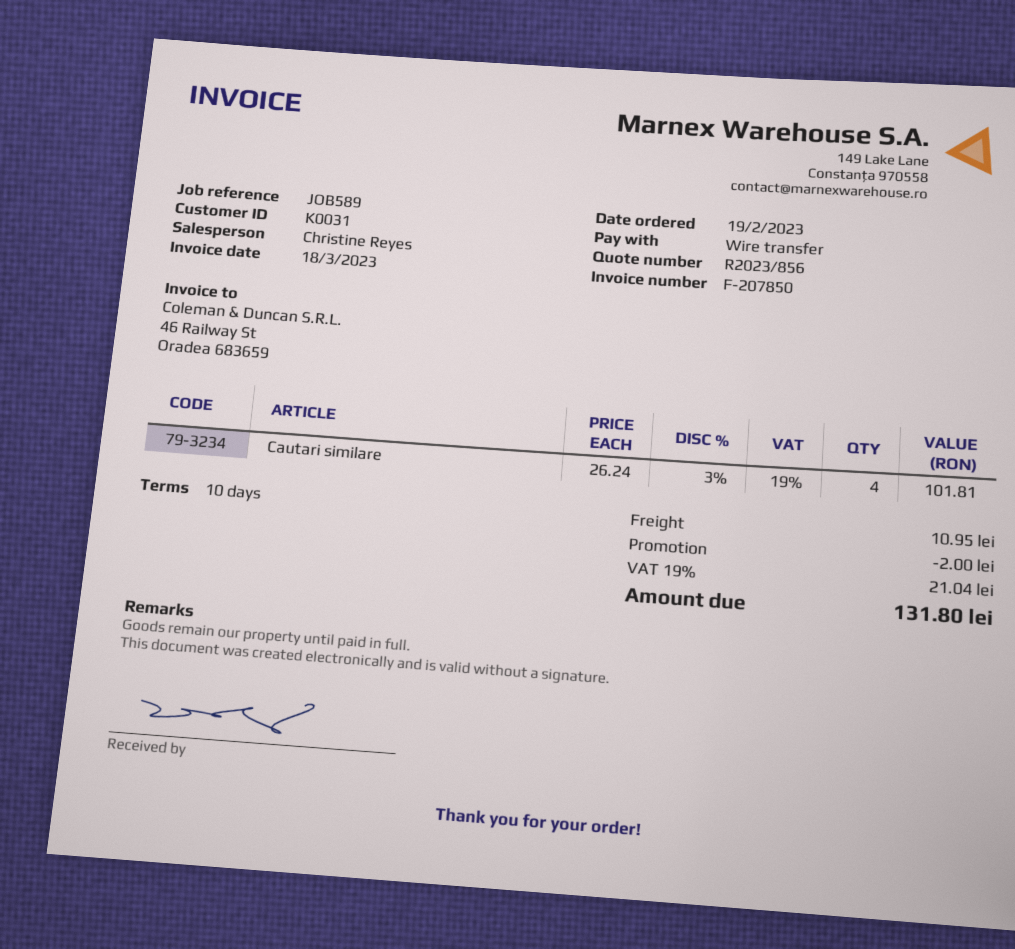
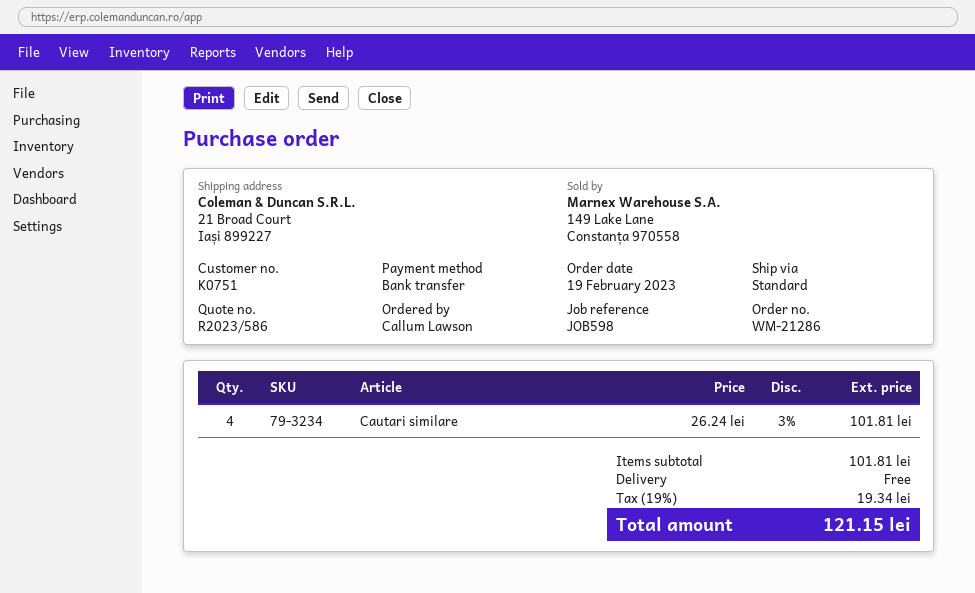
quote number: R2023/856 -> R2023/586
customer number: K0031 -> K0751
reference: JOB589 -> JOB598
discount: 2.00 -> none
shipping: 10.95 -> 0.00
tax: 19% = 21.04 -> 19% = 19.34
total: 131.80 -> 121.15

